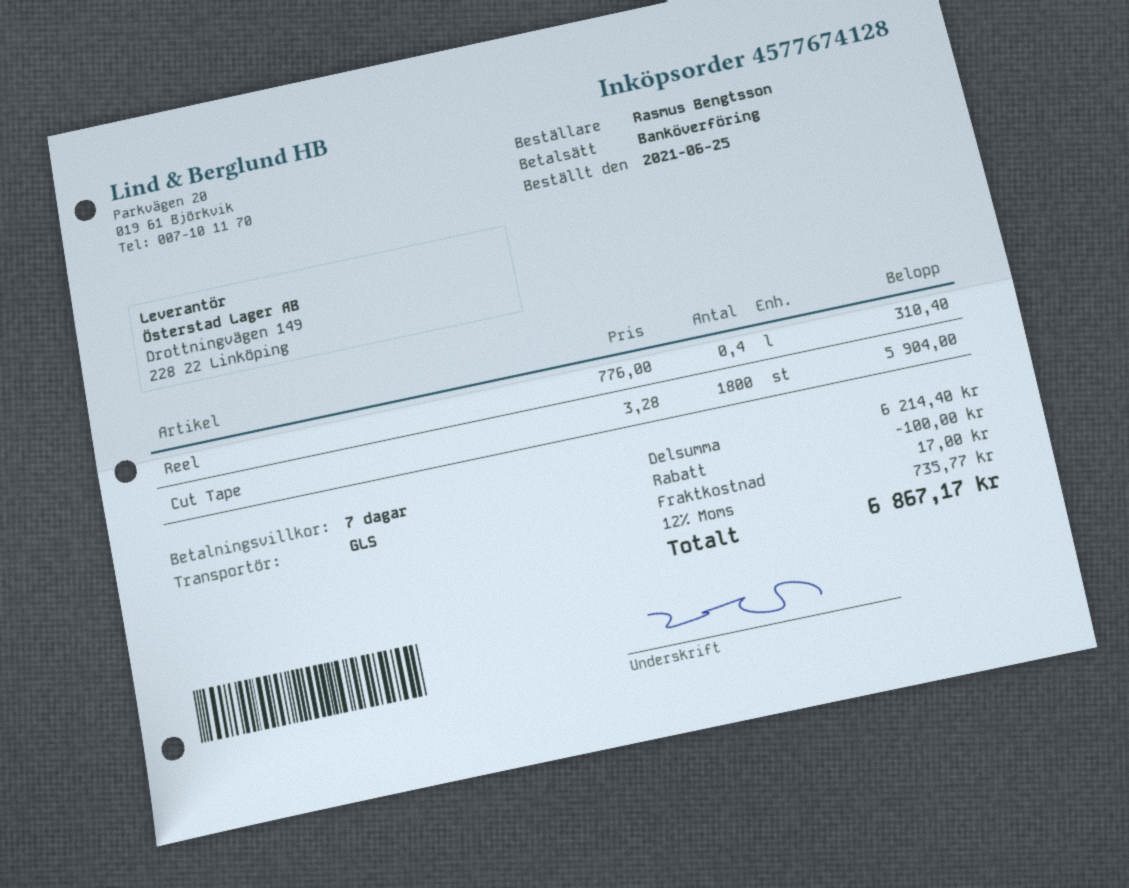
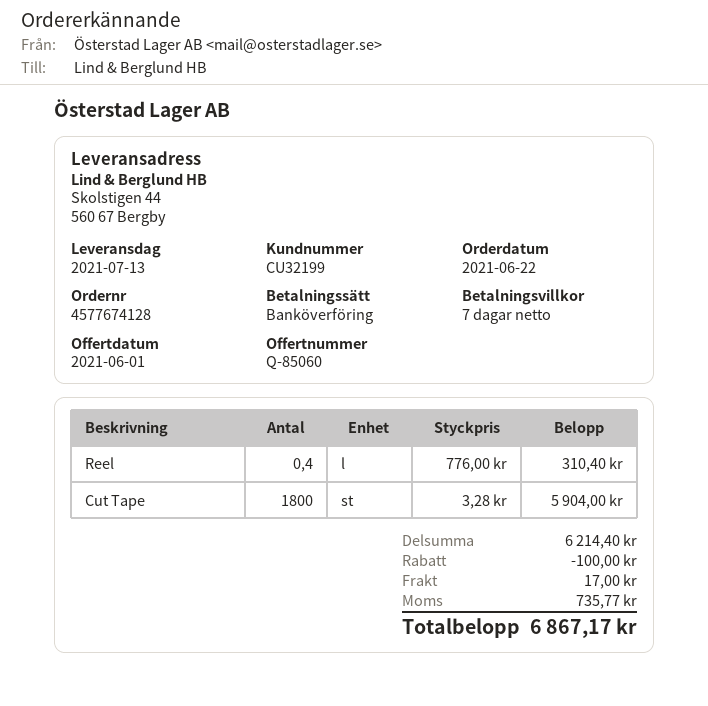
order date: 2021-06-25 -> 2021-06-22

